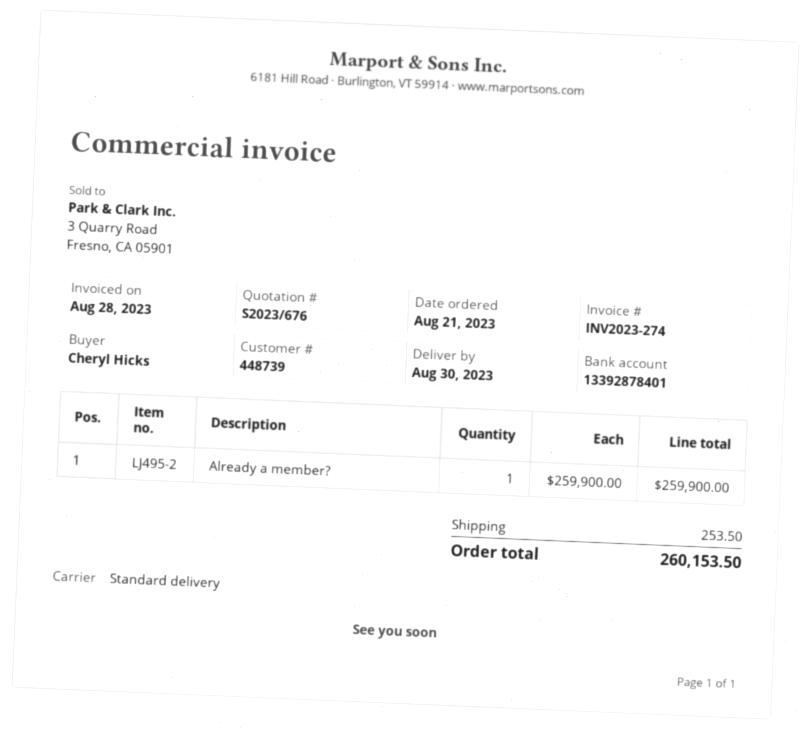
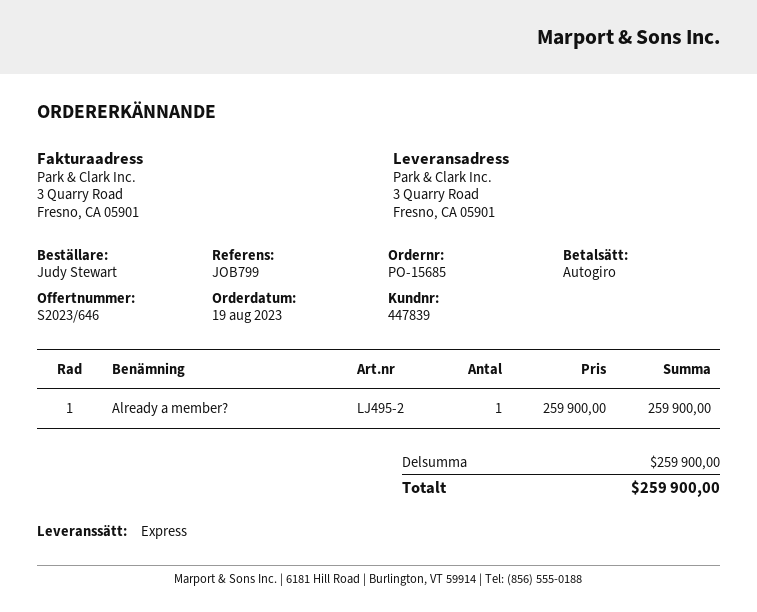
quote number: S2023/676 -> S2023/646
order date: 2023-08-21 -> 2023-08-19
customer number: 448739 -> 447839
ordered by: Cheryl Hicks -> Judy Stewart
shipping method: standard -> express
shipping: 253.50 -> none
total: 260153.50 -> 259900.00

